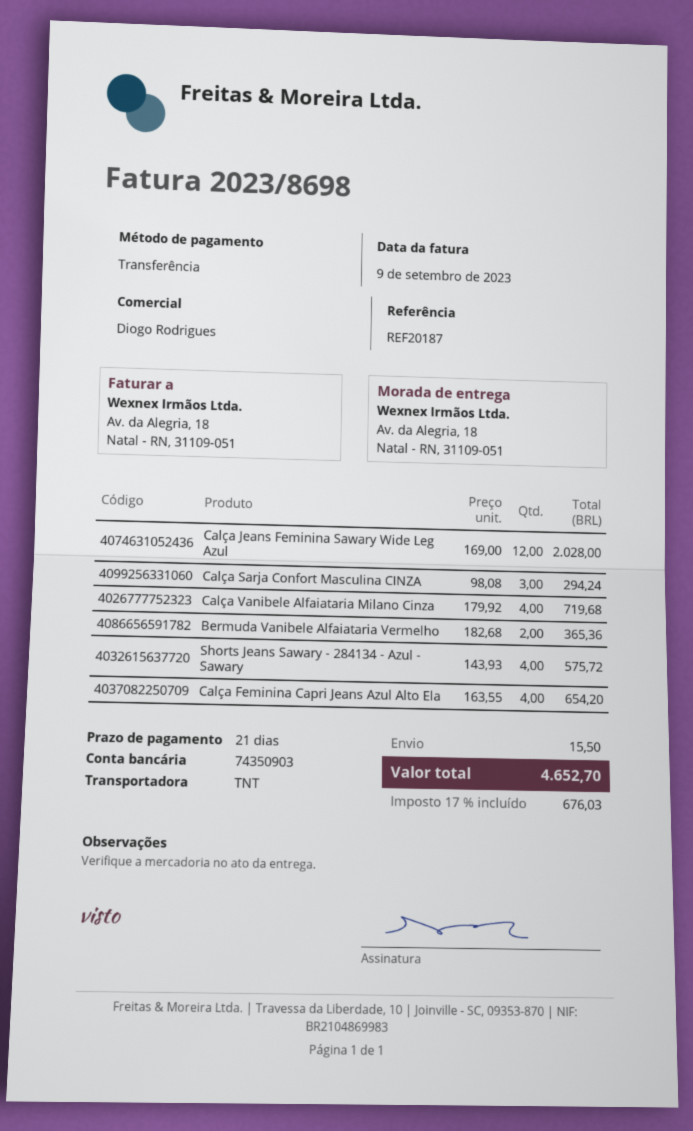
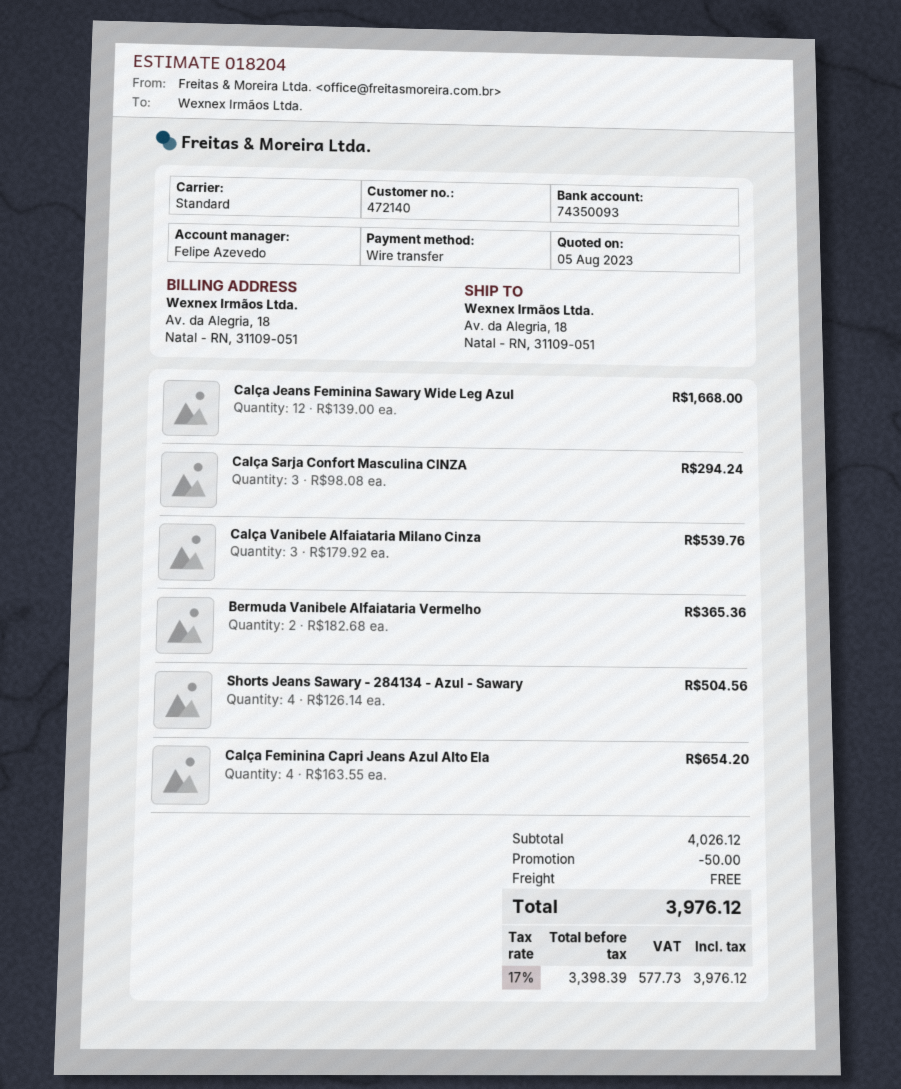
sales rep: Diogo Rodrigues -> Felipe Azevedo
bank account: 74350903 -> 74350093
shipping method: TNT -> standard
Calça Jeans Feminina Sawary Wide Leg Azul: 12 x 169.00 = 2028.00 -> 12 x 139.00 = 1668.00
Calça Vanibele Alfaiataria Milano Cinza: 4 x 179.92 = 719.68 -> 3 x 179.92 = 539.76
Shorts Jeans Sawary - 284134 - Azul - Sawary: 4 x 143.93 = 575.72 -> 4 x 126.14 = 504.56
discount: none -> 50.00
shipping: 15.50 -> 0.00
tax: 17% = 676.03 -> 17% = 577.73
total: 4652.70 -> 3976.12

